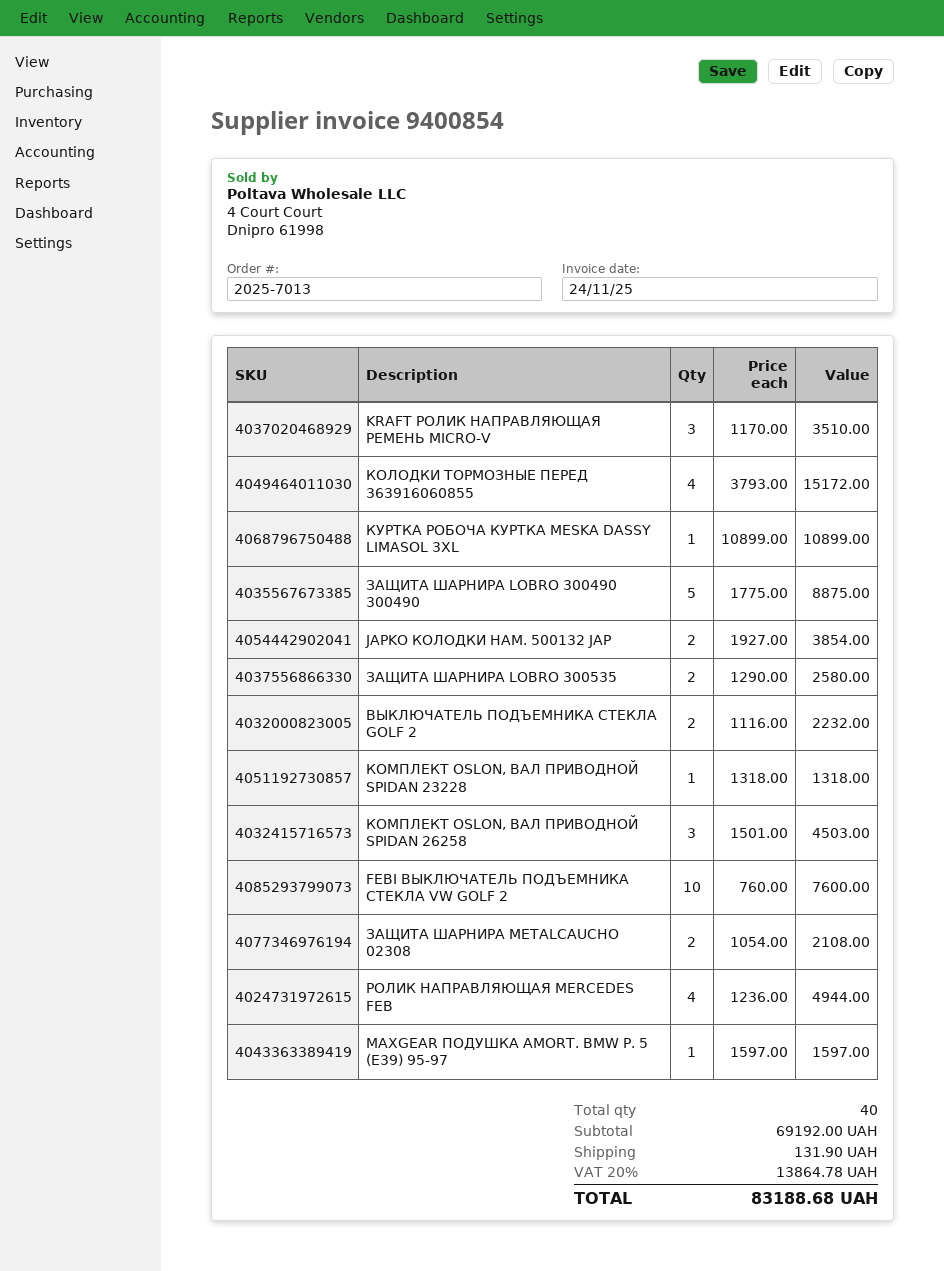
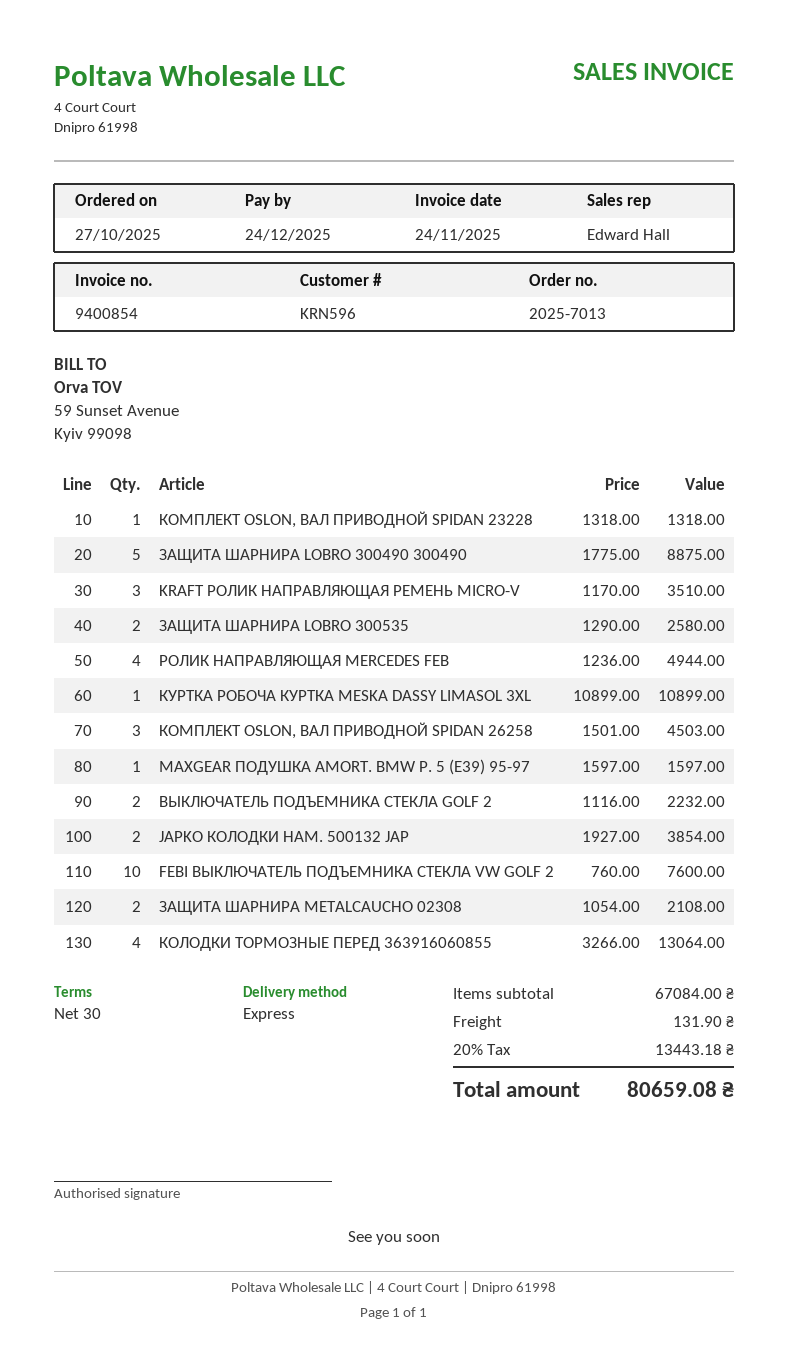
КОЛОДКИ ТОРМОЗНЫЕ ПЕРЕД 363916060855: 4 x 3793.00 = 15172.00 -> 4 x 3266.00 = 13064.00
subtotal: 69192.00 -> 67084.00
tax: 20% = 13864.78 -> 20% = 13443.18
total: 83188.68 -> 80659.08

